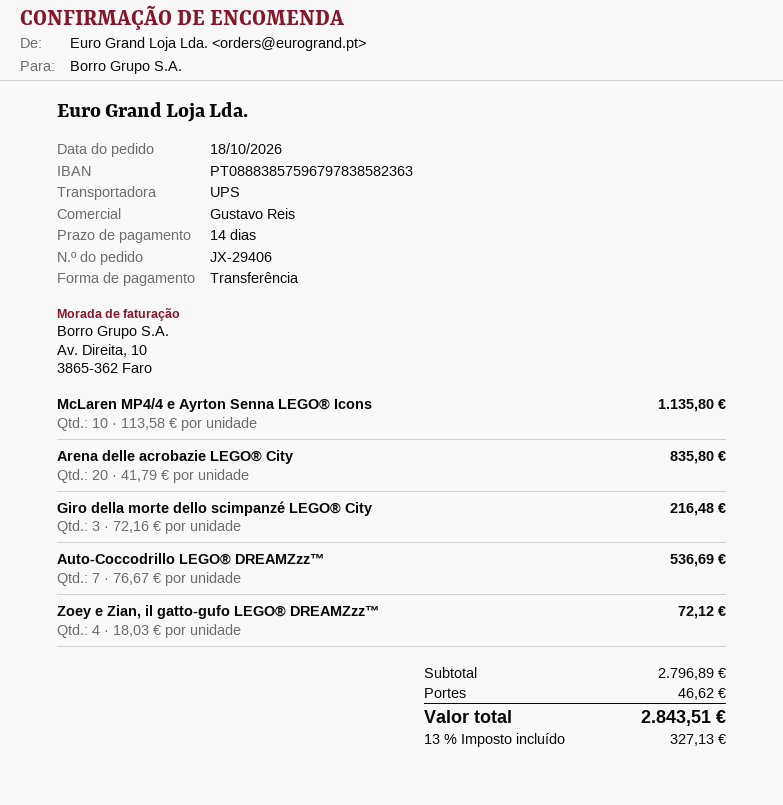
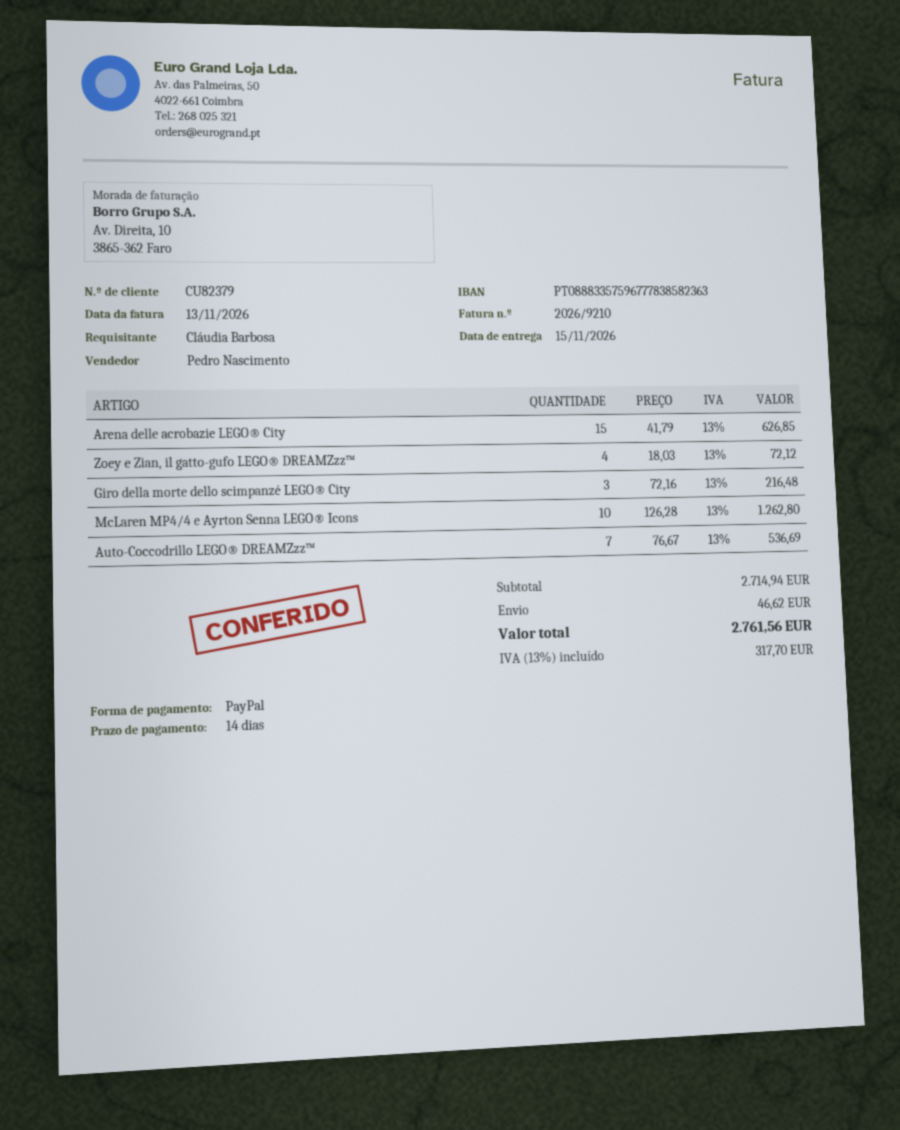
sales rep: Gustavo Reis -> Pedro Nascimento
payment method: bank transfer -> PayPal
bank account: PT08883857596797838582363 -> PT08883357596777838582363
McLaren MP4/4 e Ayrton Senna LEGO® Icons: 10 x 113.58 = 1135.80 -> 10 x 126.28 = 1262.80
Arena delle acrobazie LEGO® City: 20 x 41.79 = 835.80 -> 15 x 41.79 = 626.85
subtotal: 2796.89 -> 2714.94
tax: 13% = 327.13 -> 13% = 317.70
total: 2843.51 -> 2761.56

